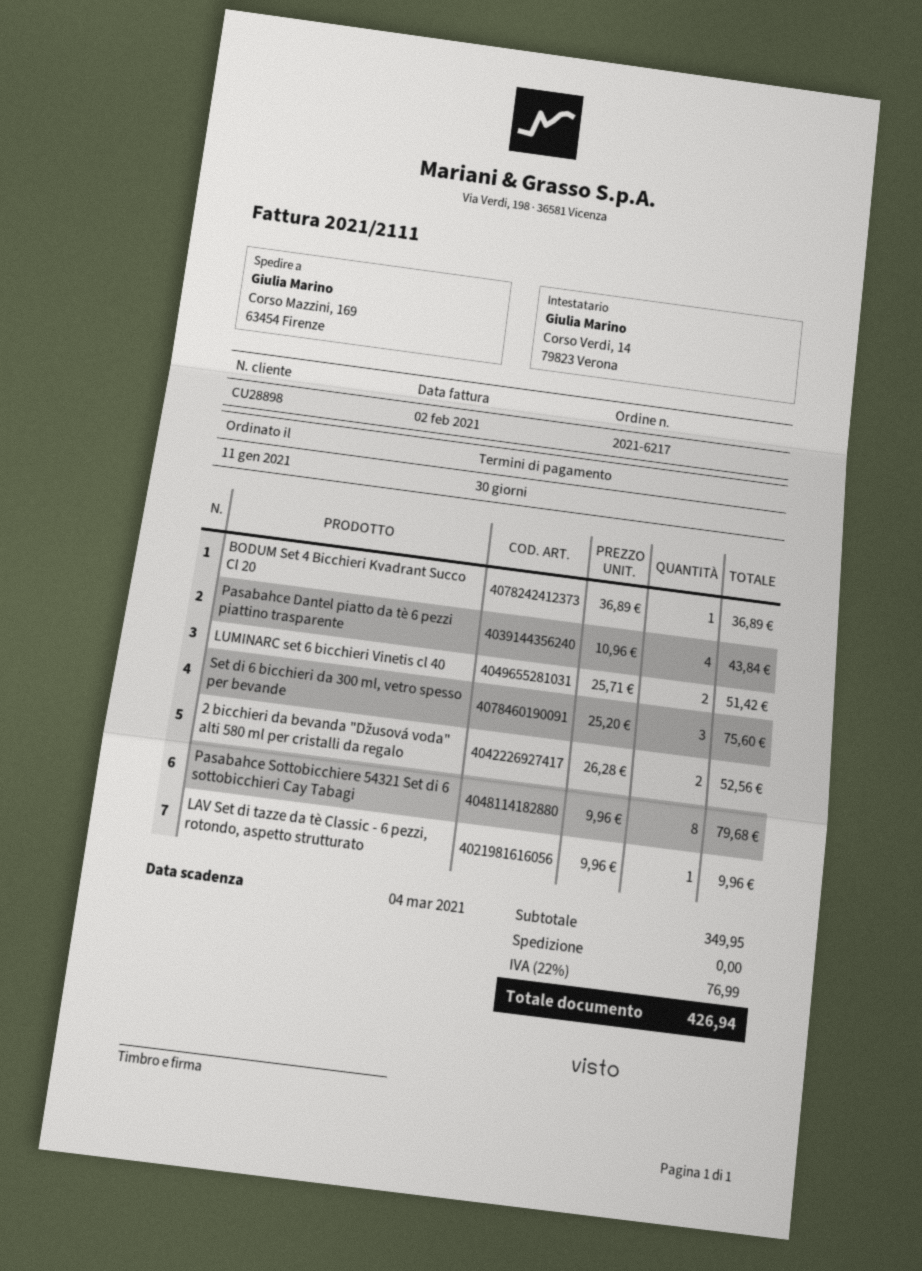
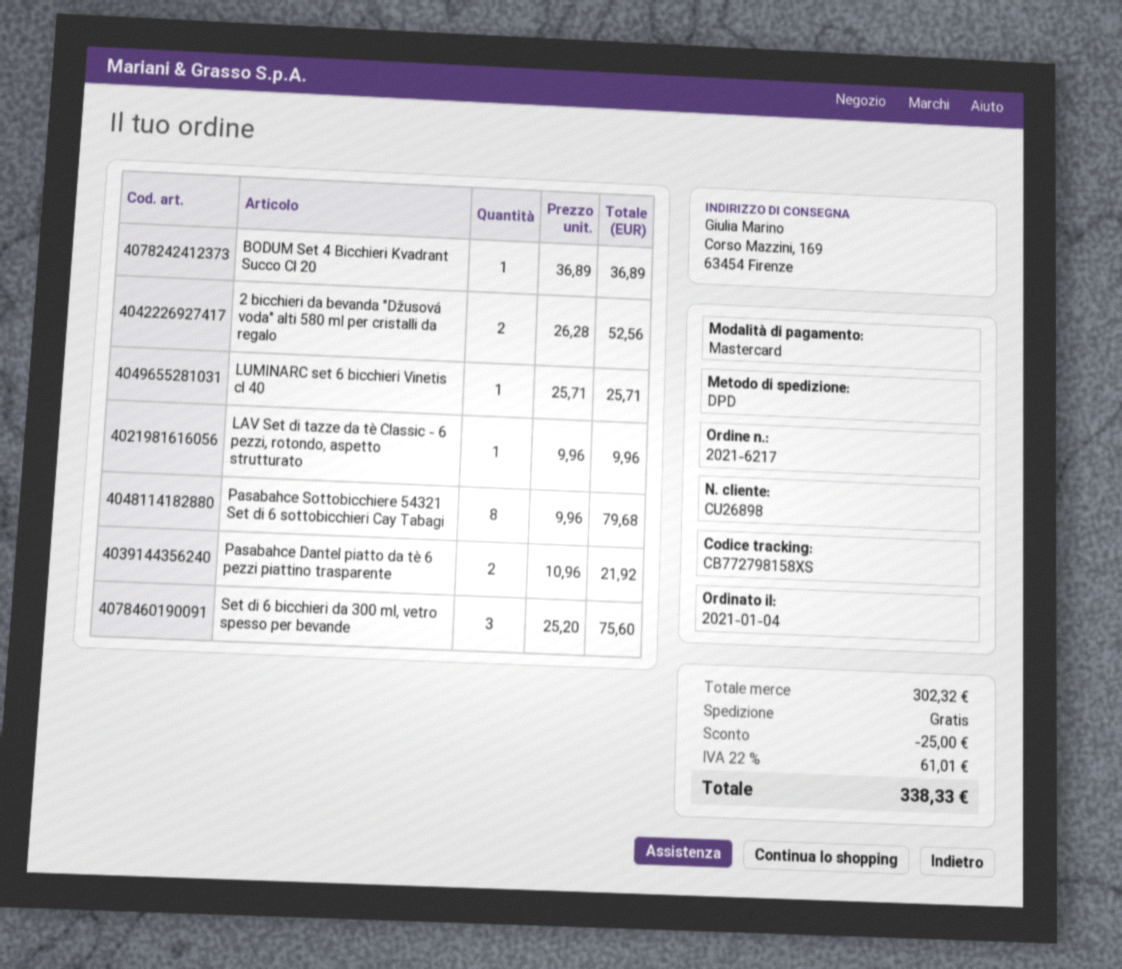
order date: 2021-01-11 -> 2021-01-04
customer number: CU28898 -> CU26898
Pasabahce Dantel piatto da tè 6 pezzi piattino trasparente: 4 x 10.96 = 43.84 -> 2 x 10.96 = 21.92
LUMINARC set 6 bicchieri Vinetis cl 40: 2 x 25.71 = 51.42 -> 1 x 25.71 = 25.71
subtotal: 349.95 -> 302.32
discount: none -> 25.00
tax: 22% = 76.99 -> 22% = 61.01
total: 426.94 -> 338.33

